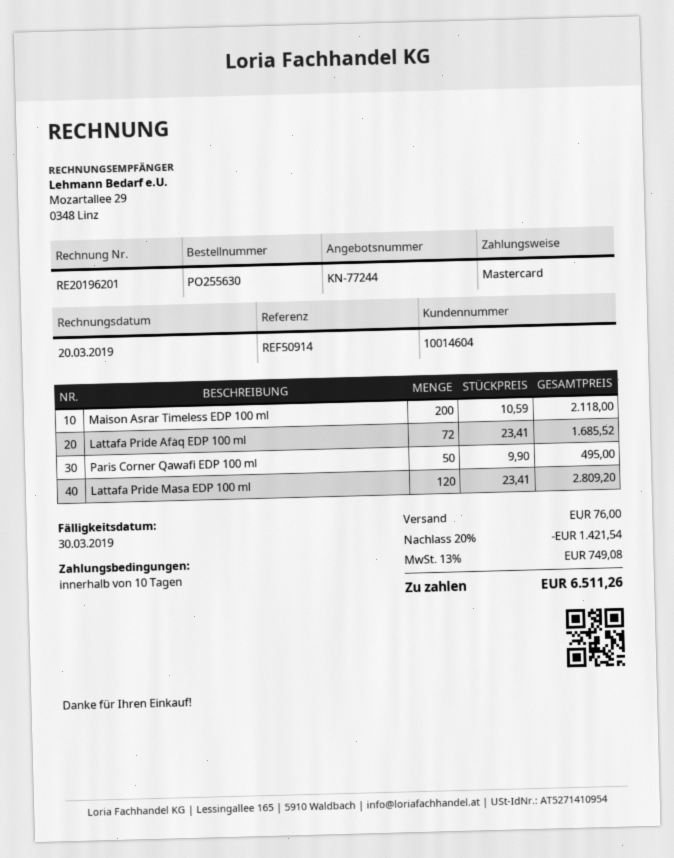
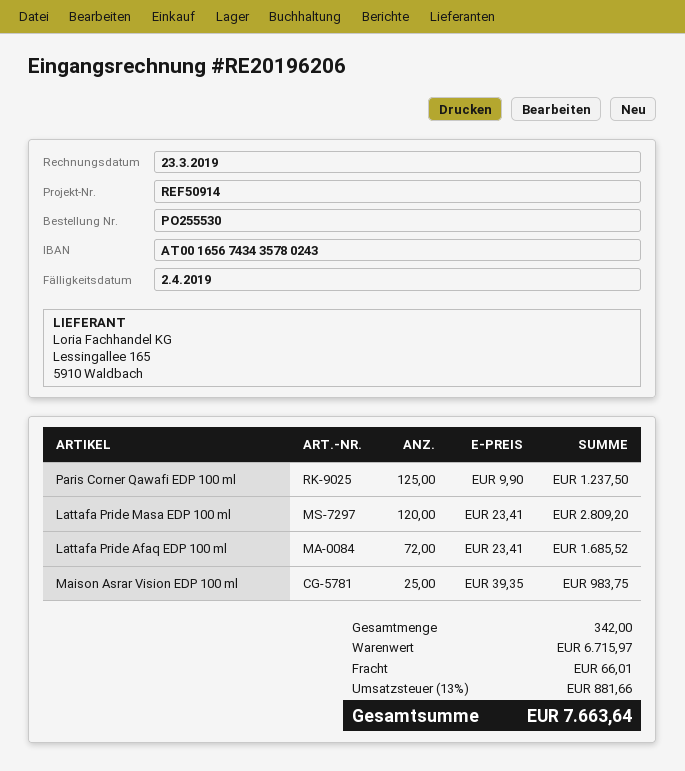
order number: PO255630 -> PO255530
invoice number: RE20196201 -> RE20196206
invoice date: 2019-03-20 -> 2019-03-23
due date: 2019-03-30 -> 2019-04-02
Maison Asrar Timeless EDP 100 ml: 200 x 10.59 = 2118.00 -> none
Paris Corner Qawafi EDP 100 ml: 50 x 9.90 = 495.00 -> 125 x 9.90 = 1237.50
Maison Asrar Vision EDP 100 ml: none -> 25 x 39.35 = 983.75
discount: 20% = 1421.54 -> none
shipping: 76.00 -> 66.01
tax: 13% = 749.08 -> 13% = 881.66
total: 6511.26 -> 7663.64

